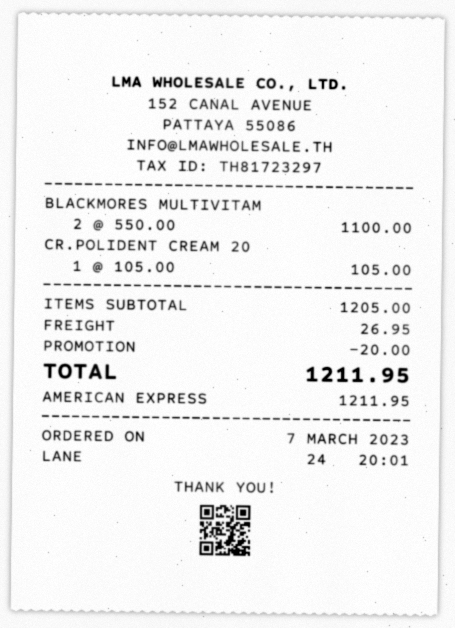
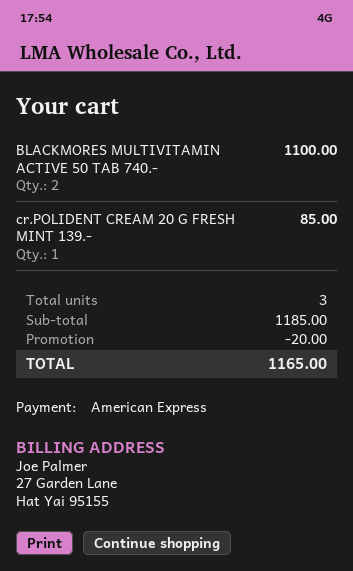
CR.POLIDENT CREAM 20: 1 for 105.00 -> 1 for 85.00
subtotal: 1205.00 -> 1185.00
shipping: 26.95 -> none
total: 1211.95 -> 1165.00

